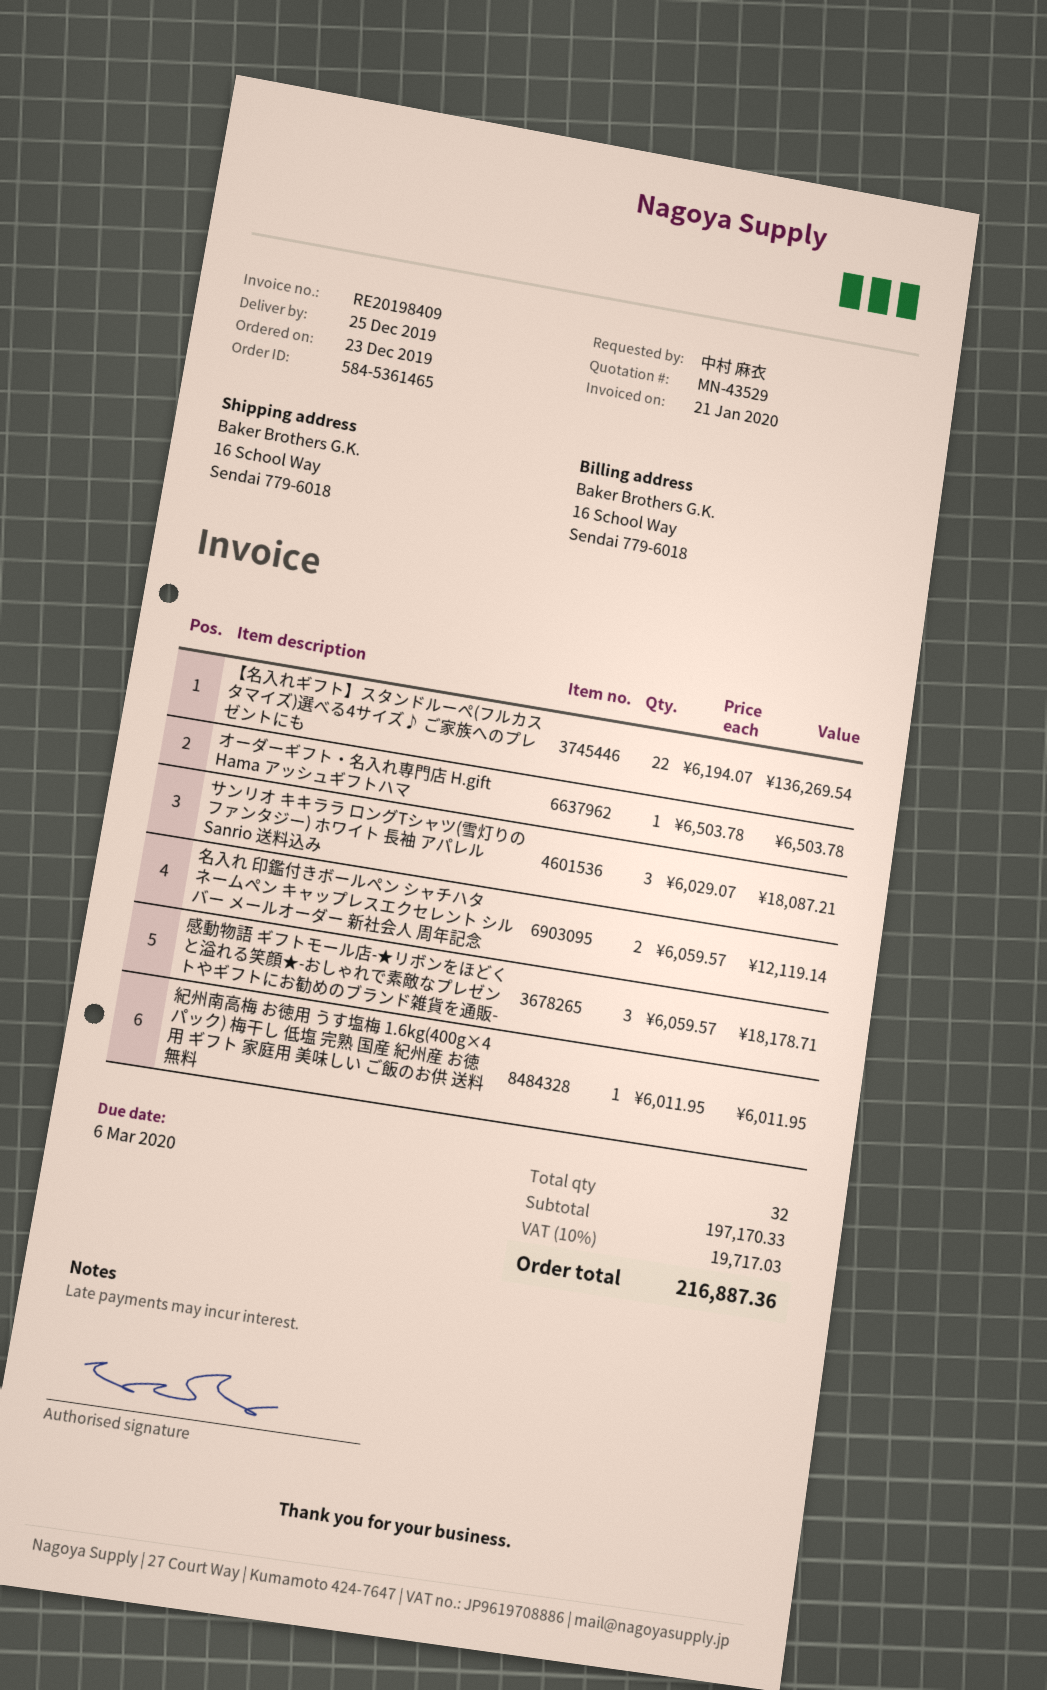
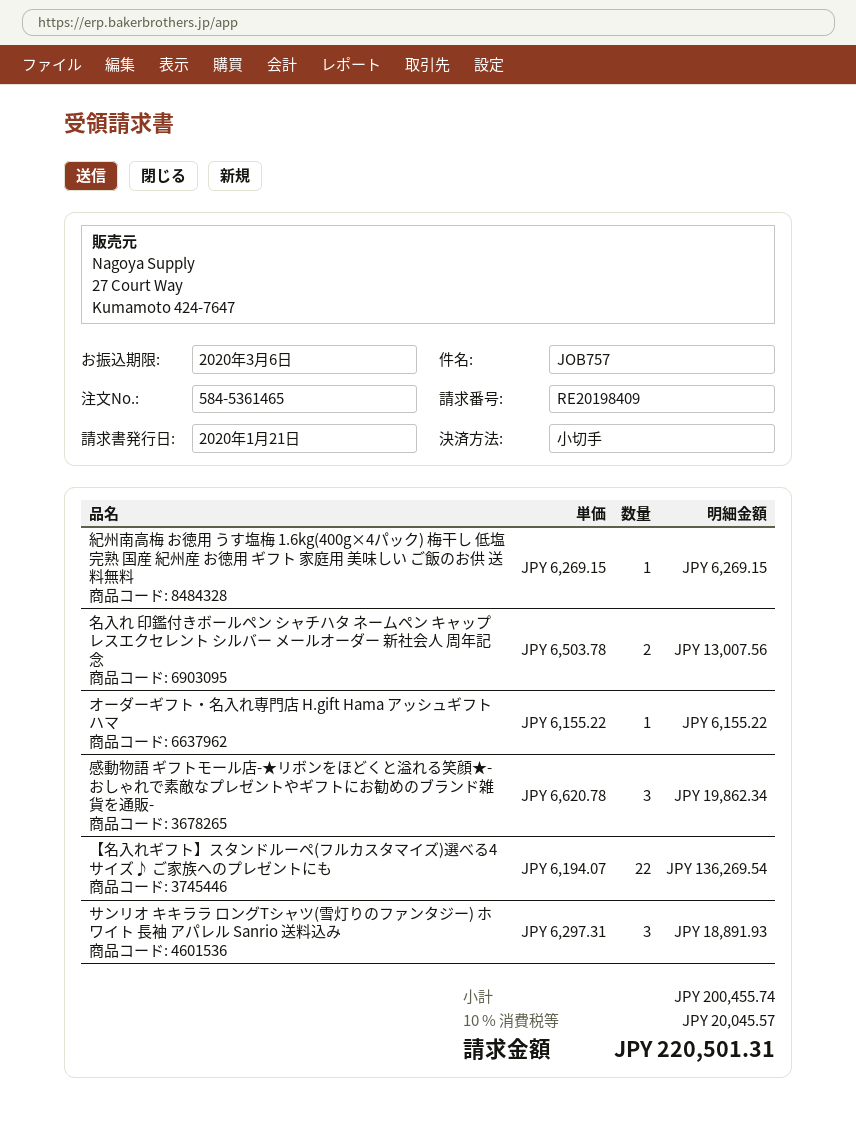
オーダーギフト・名入れ専門店 H.gift Hama アッシュギフトハマ: 1 x 6503.78 = 6503.78 -> 1 x 6155.22 = 6155.22
サンリオ キキララ ロングTシャツ(雪灯りのファンタジー) ホワイト 長袖 アパレル Sanrio 送料込み: 3 x 6029.07 = 18087.21 -> 3 x 6297.31 = 18891.93
名入れ 印鑑付きボールペン シャチハタ ネームペン キャップレスエクセレント シルバー メールオーダー 新社会人 周年記念: 2 x 6059.57 = 12119.14 -> 2 x 6503.78 = 13007.56
感動物語 ギフトモール店-★リボンをほどくと溢れる笑顔★-おしゃれで素敵なプレゼントやギフトにお勧めのブランド雑貨を通販-: 3 x 6059.57 = 18178.71 -> 3 x 6620.78 = 19862.34
紀州南高梅 お徳用 うす塩梅 1.6kg(400g×4パック) 梅干し 低塩 完熟 国産 紀州産 お徳用 ギフト 家庭用 美味しい ご飯のお供 送料無料: 1 x 6011.95 = 6011.95 -> 1 x 6269.15 = 6269.15
subtotal: 197170.33 -> 200455.74
tax: 10% = 19717.03 -> 10% = 20045.57
total: 216887.36 -> 220501.31

